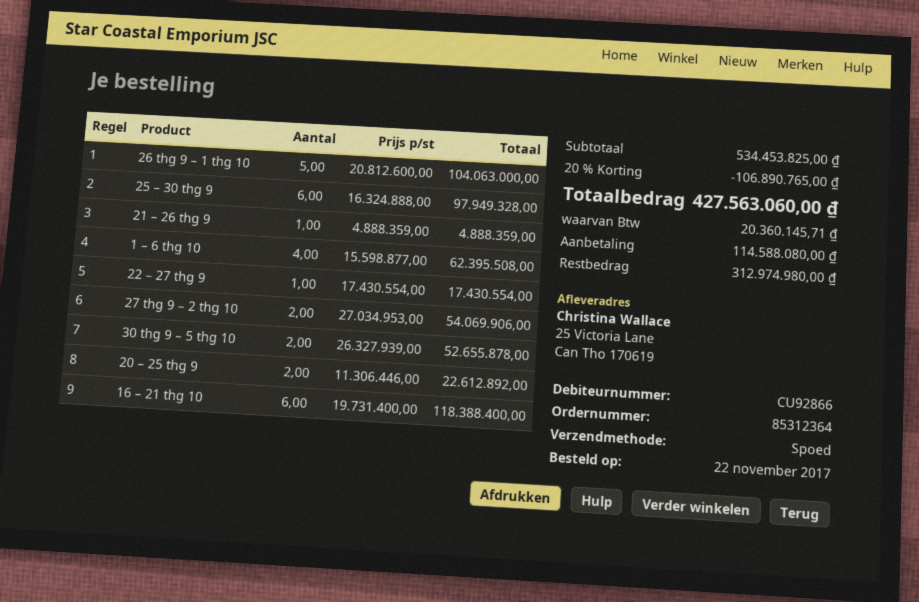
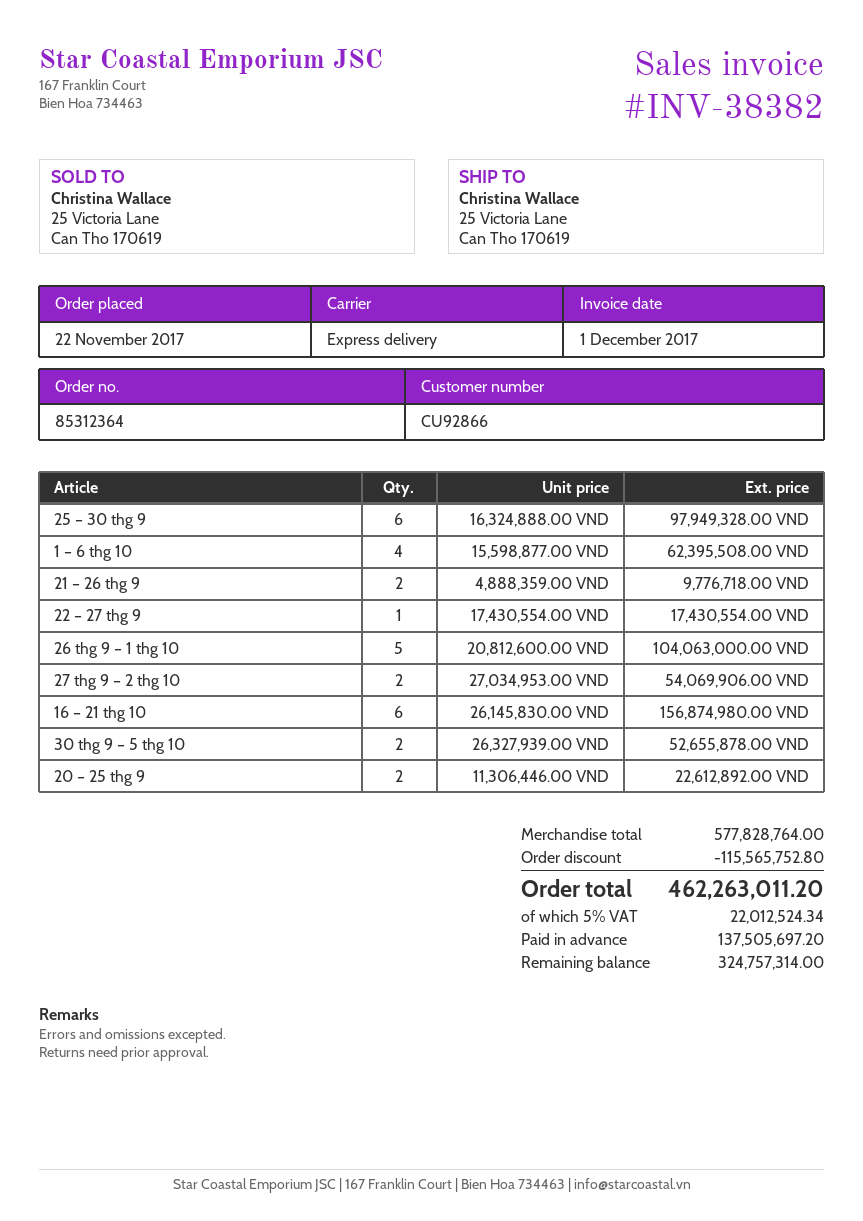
21 – 26 thg 9: 1 x 4888359.00 = 4888359.00 -> 2 x 4888359.00 = 9776718.00
16 – 21 thg 10: 6 x 19731400.00 = 118388400.00 -> 6 x 26145830.00 = 156874980.00
subtotal: 534453825.00 -> 577828764.00
discount: 106890765.00 -> 115565752.80
tax: 20360145.71 -> 22012524.34
total: 427563060.00 -> 462263011.20
deposit: 114588080.00 -> 137505697.20
balance: 312974980.00 -> 324757314.00

